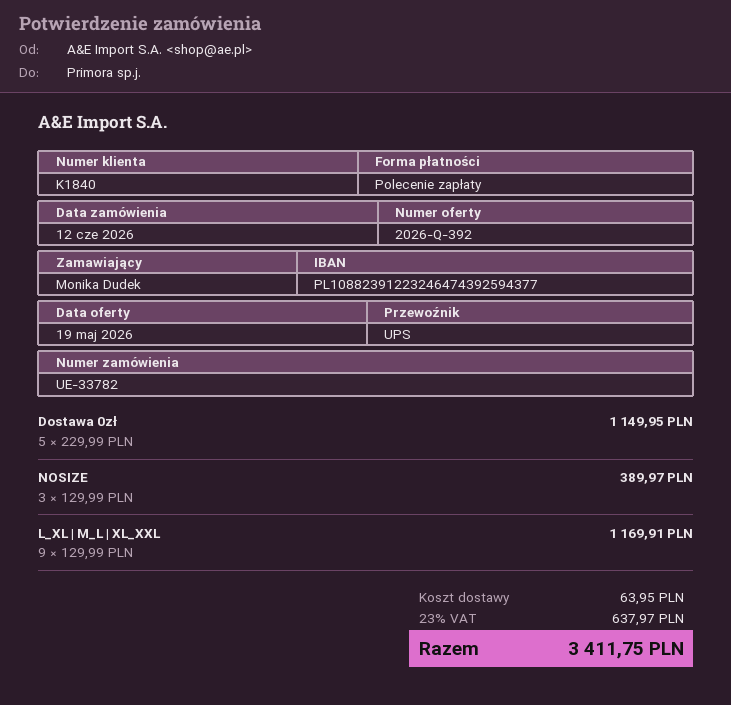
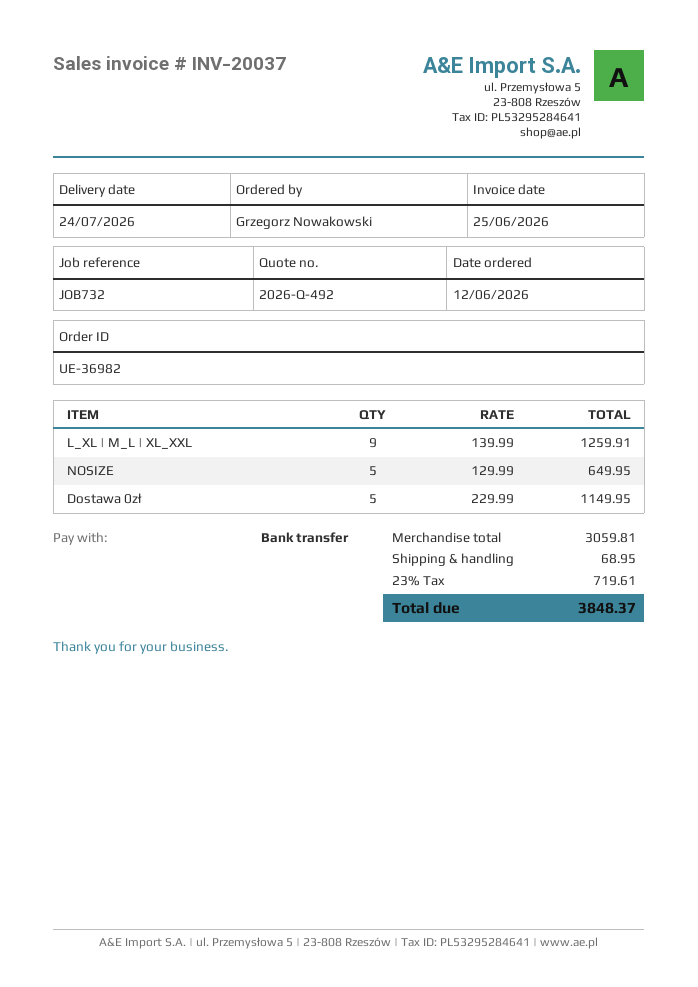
quote number: 2026-Q-392 -> 2026-Q-492
order number: UE-33782 -> UE-36982
ordered by: Monika Dudek -> Grzegorz Nowakowski
payment method: direct debit -> bank transfer
NOSIZE: 3 x 129.99 = 389.97 -> 5 x 129.99 = 649.95
L_XL | M_L | XL_XXL: 9 x 129.99 = 1169.91 -> 9 x 139.99 = 1259.91
shipping: 63.95 -> 68.95
tax: 23% = 637.97 -> 23% = 719.61
total: 3411.75 -> 3848.37

